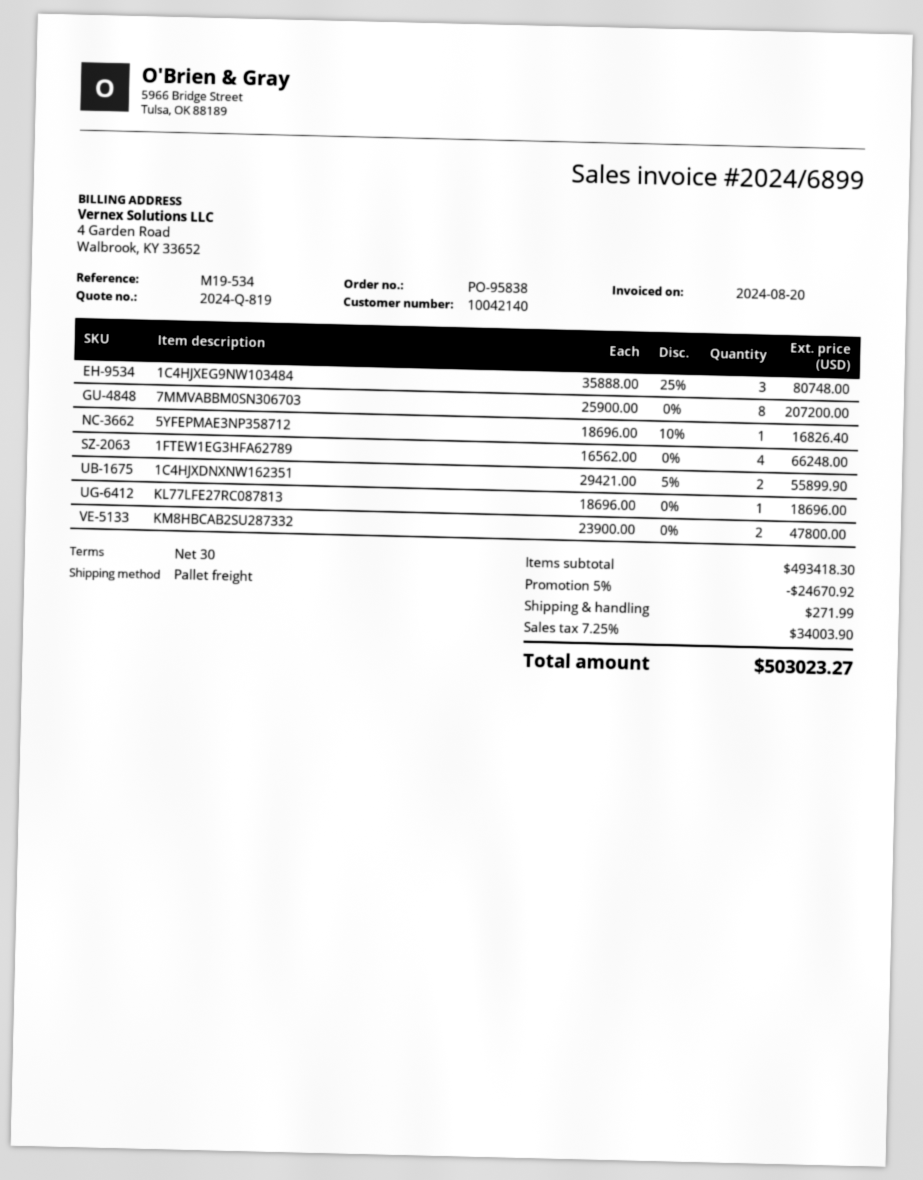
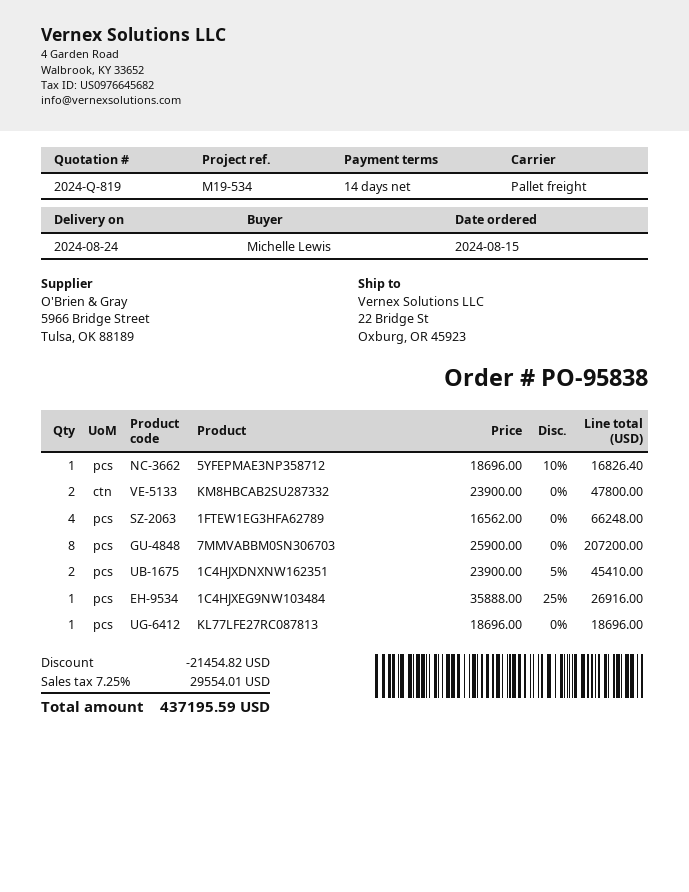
payment terms: 30 days -> 14 days
1C4HJXEG9NW103484: 3 x 35888.00 - 25% = 80748.00 -> 1 x 35888.00 - 25% = 26916.00
1C4HJXDNXNW162351: 2 x 29421.00 - 5% = 55899.90 -> 2 x 23900.00 - 5% = 45410.00
discount: 24670.92 -> 21454.82
shipping: 271.99 -> none
tax: 7.25% = 34003.90 -> 7.25% = 29554.01
total: 503023.27 -> 437195.59

